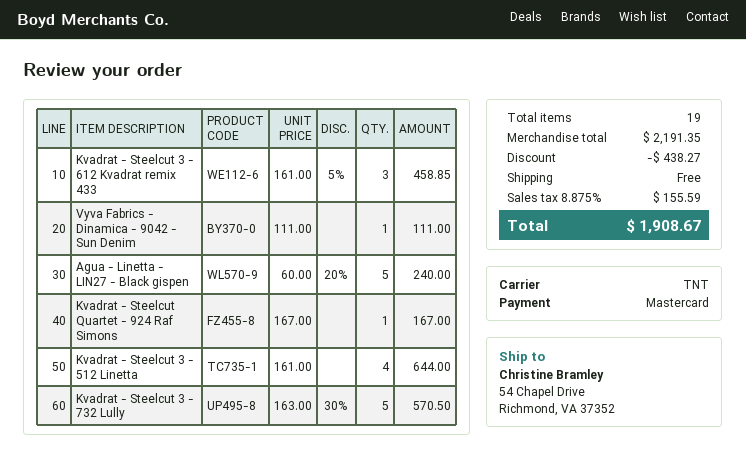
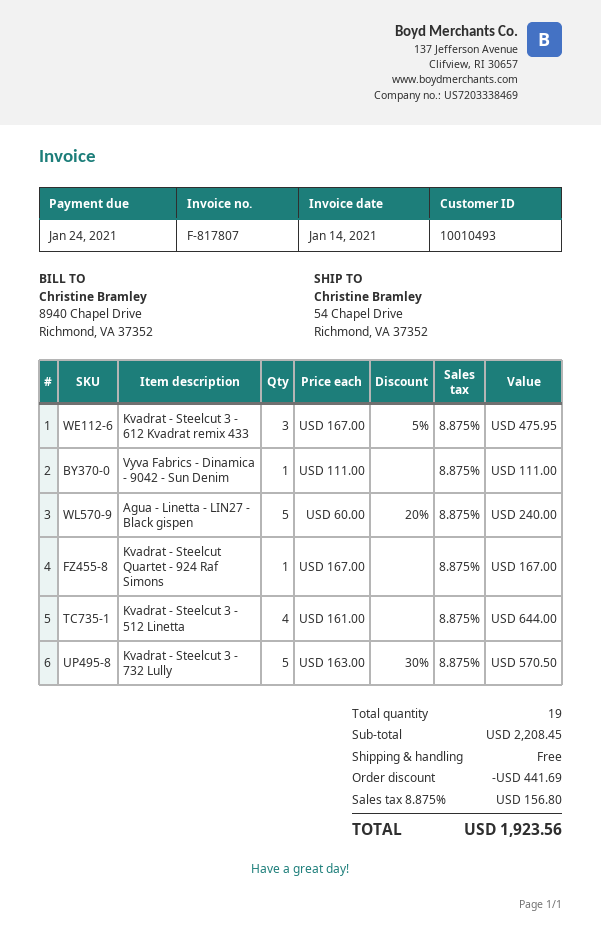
Kvadrat - Steelcut 3 - 612 Kvadrat remix 433: 3 x 161.00 - 5% = 458.85 -> 3 x 167.00 - 5% = 475.95
subtotal: 2191.35 -> 2208.45
discount: 438.27 -> 441.69
tax: 8.875% = 155.59 -> 8.875% = 156.80
total: 1908.67 -> 1923.56

